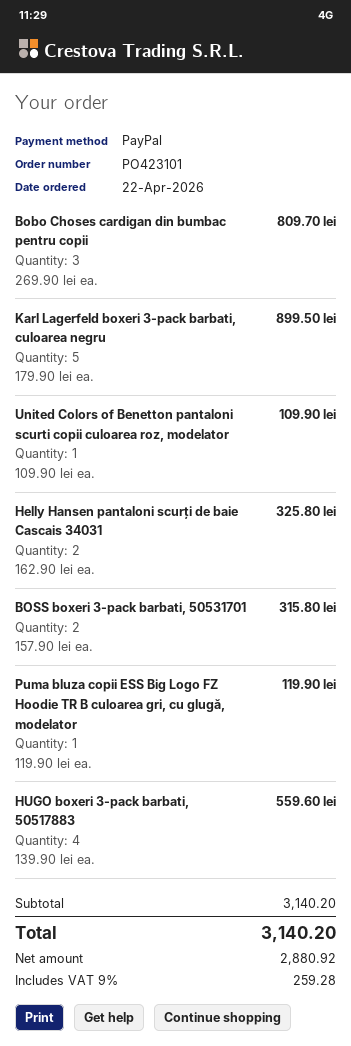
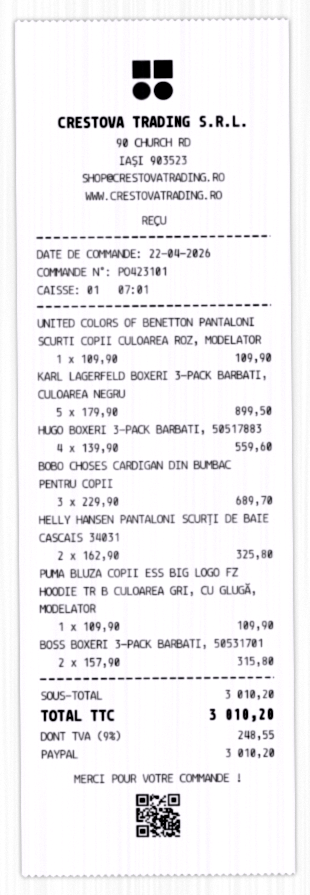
Bobo Choses cardigan din bumbac pentru copii: 3 x 269.90 = 809.70 -> 3 x 229.90 = 689.70
Puma bluza copii ESS Big Logo FZ Hoodie TR B culoarea gri, cu glugă, modelator: 1 x 119.90 = 119.90 -> 1 x 109.90 = 109.90
subtotal: 3140.20 -> 3010.20
tax: 9% = 259.28 -> 9% = 248.55
total: 3140.20 -> 3010.20

